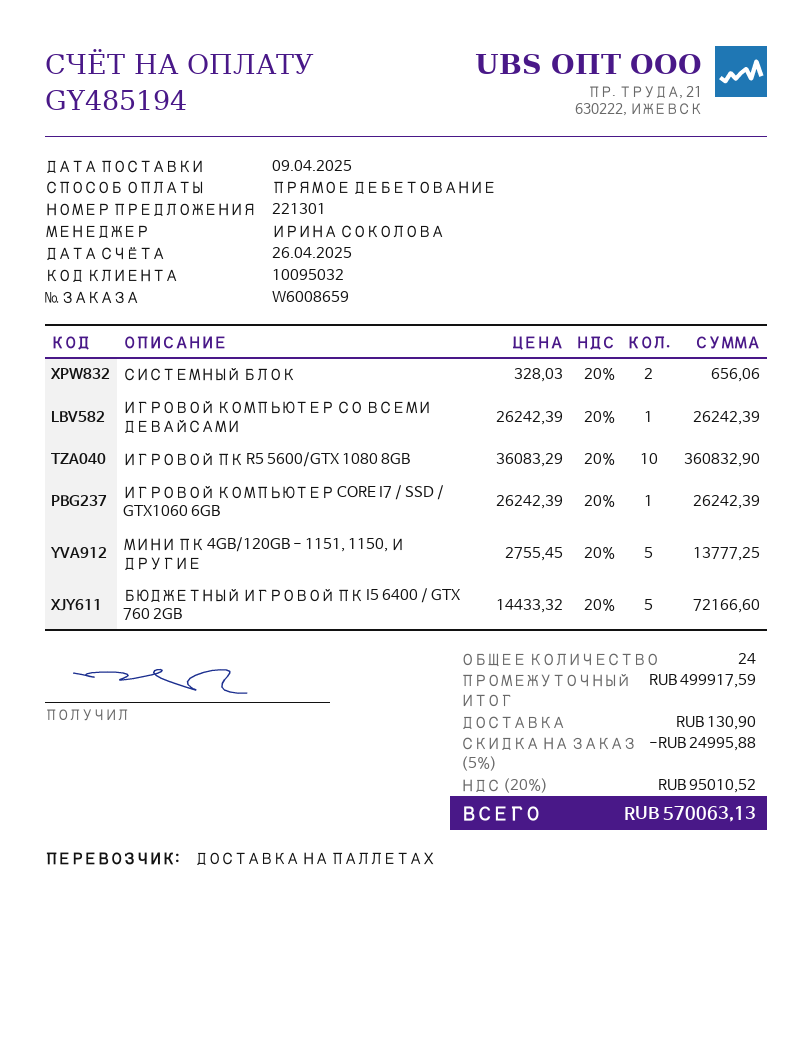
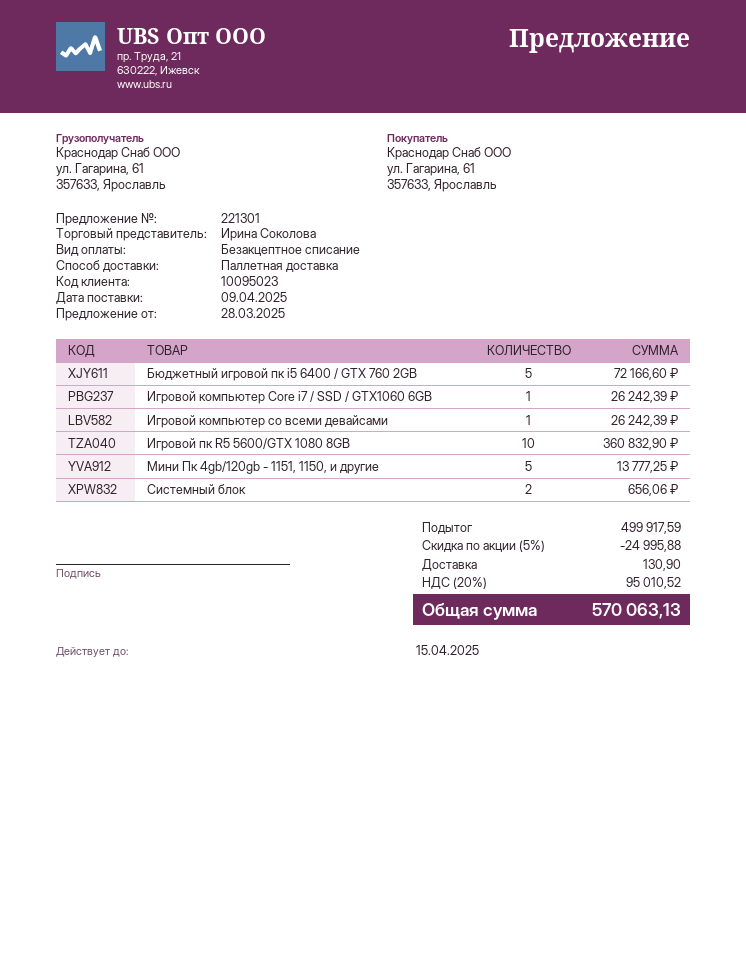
customer number: 10095032 -> 10095023

